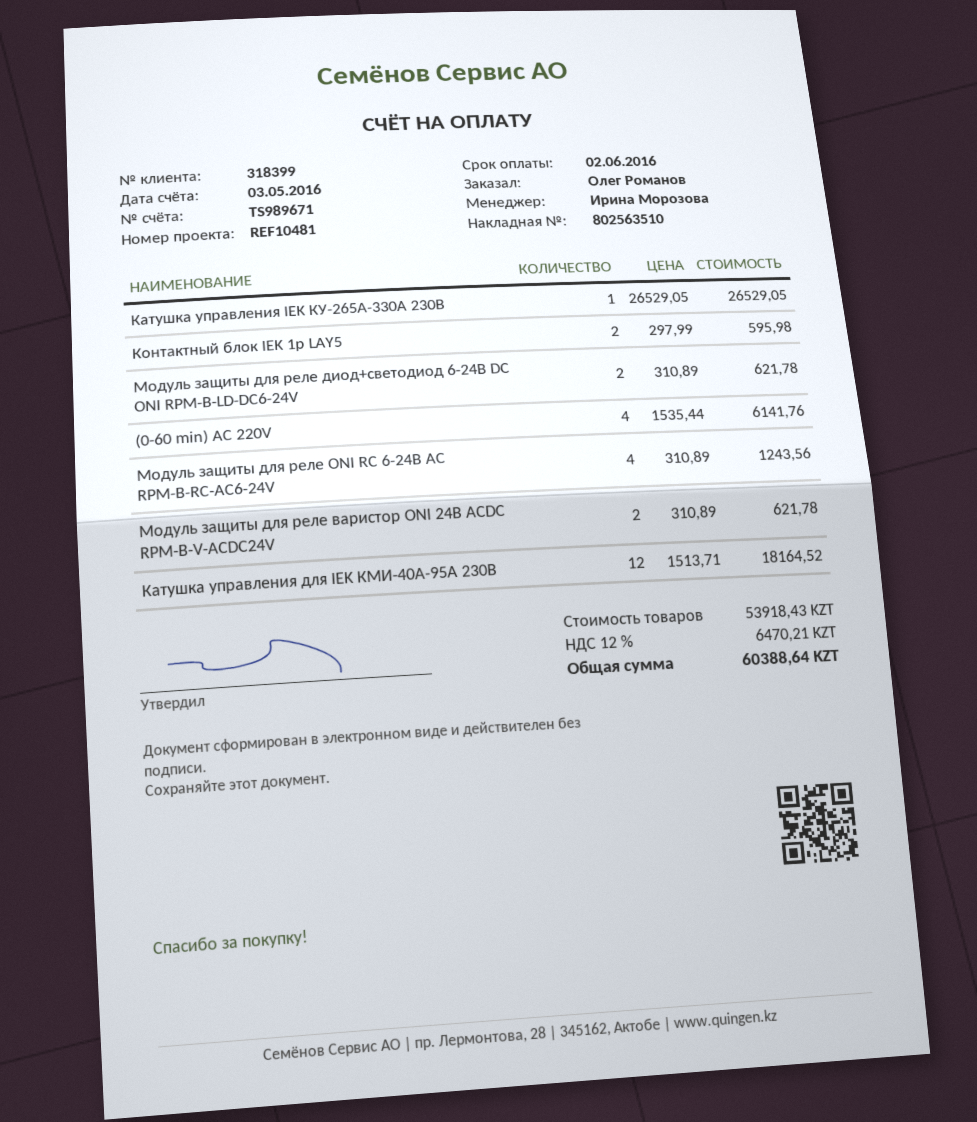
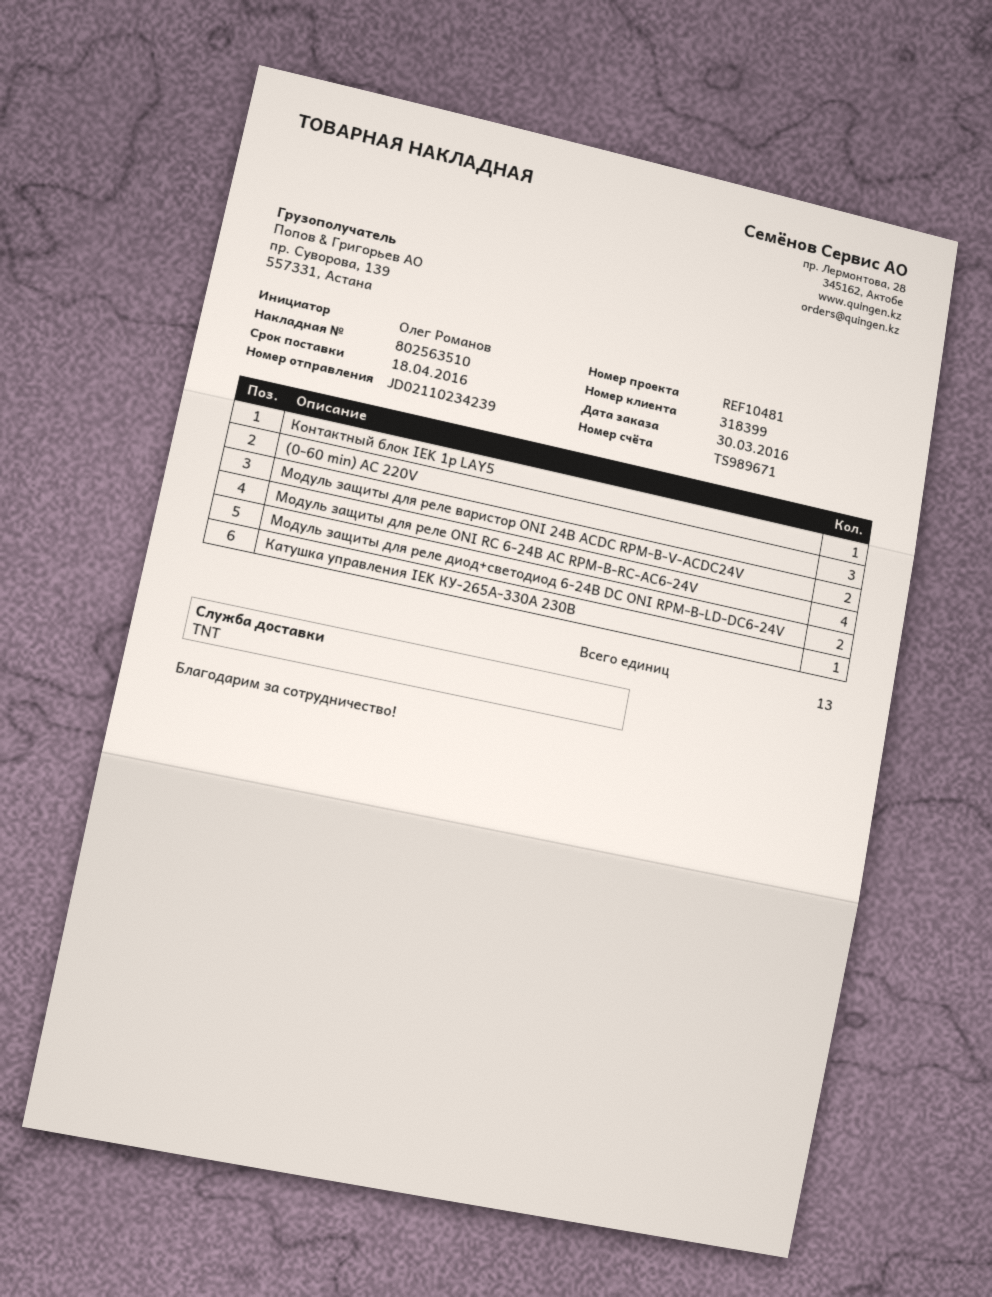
Контактный блок IEK 1р LAY5: 2 -> 1
(0-60 min) AC 220V: 4 -> 3
Катушка управления для IEK КМИ-40А-95А 230В: 12 -> none

